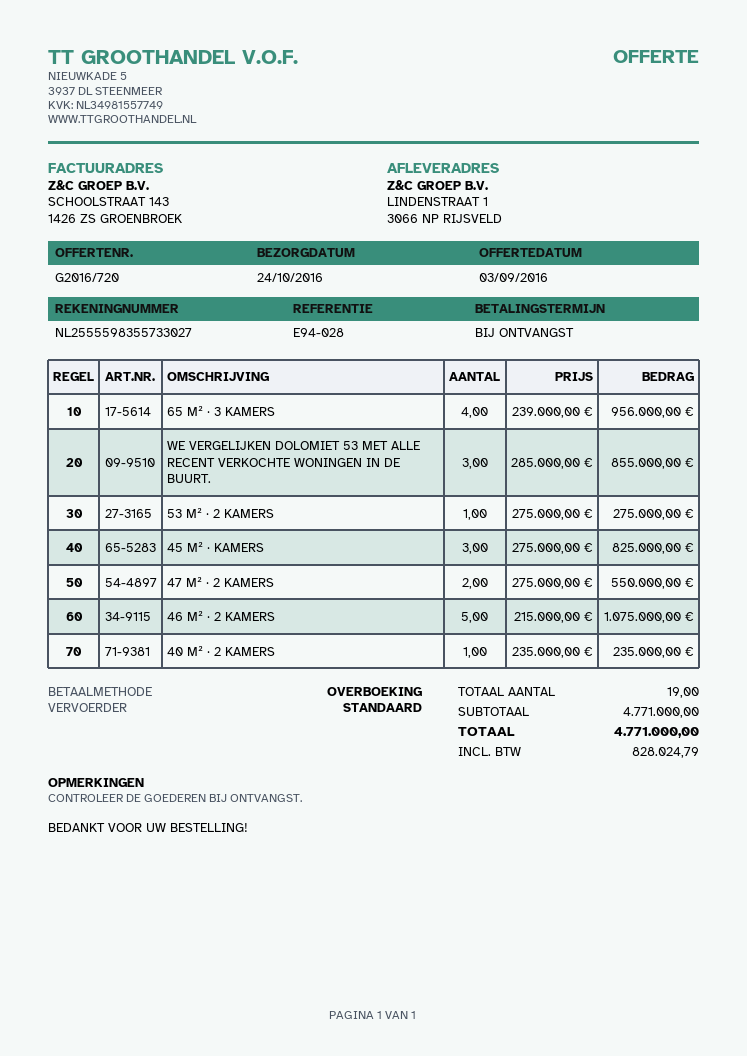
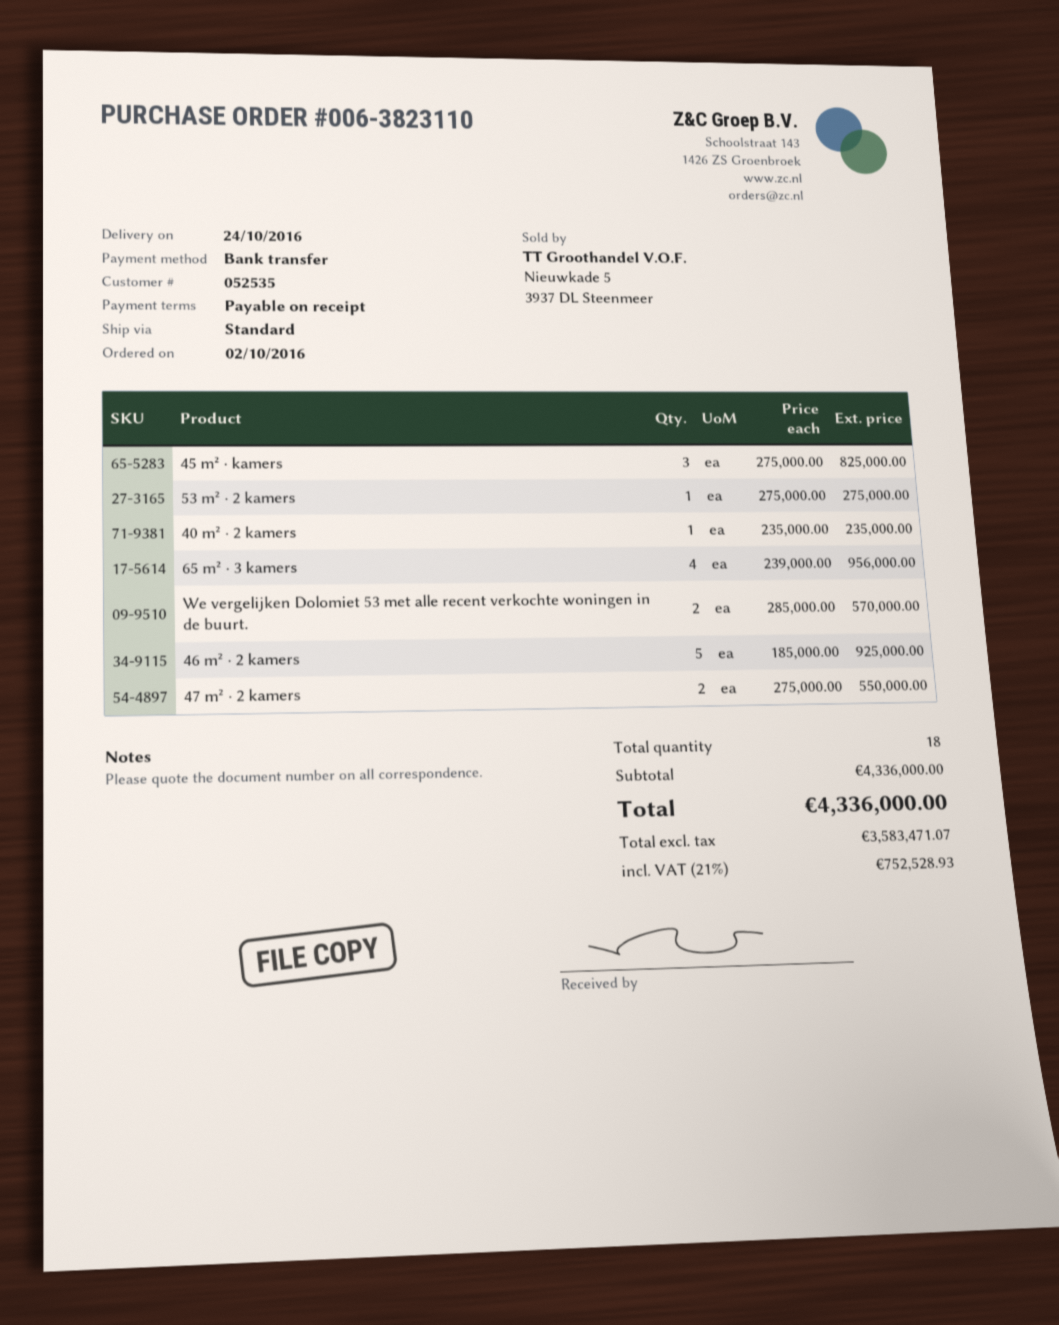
WE VERGELIJKEN DOLOMIET 53 MET ALLE RECENT VERKOCHTE WONINGEN IN DE BUURT.: 3 x 285000.00 = 855000.00 -> 2 x 285000.00 = 570000.00
46 M² · 2 KAMERS: 5 x 215000.00 = 1075000.00 -> 5 x 185000.00 = 925000.00
total quantity: 19 -> 18
subtotal: 4771000.00 -> 4336000.00
tax: 828024.79 -> 752528.93
total: 4771000.00 -> 4336000.00

